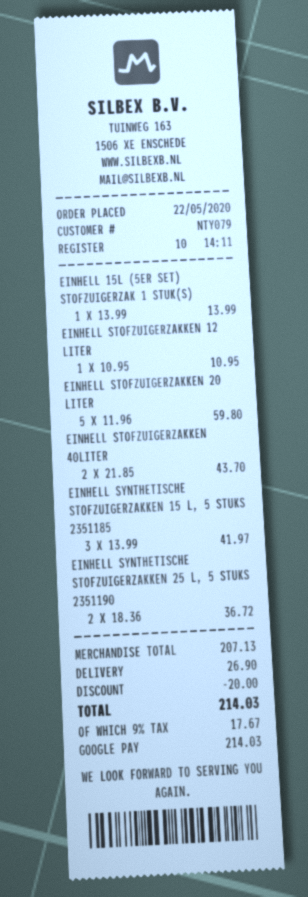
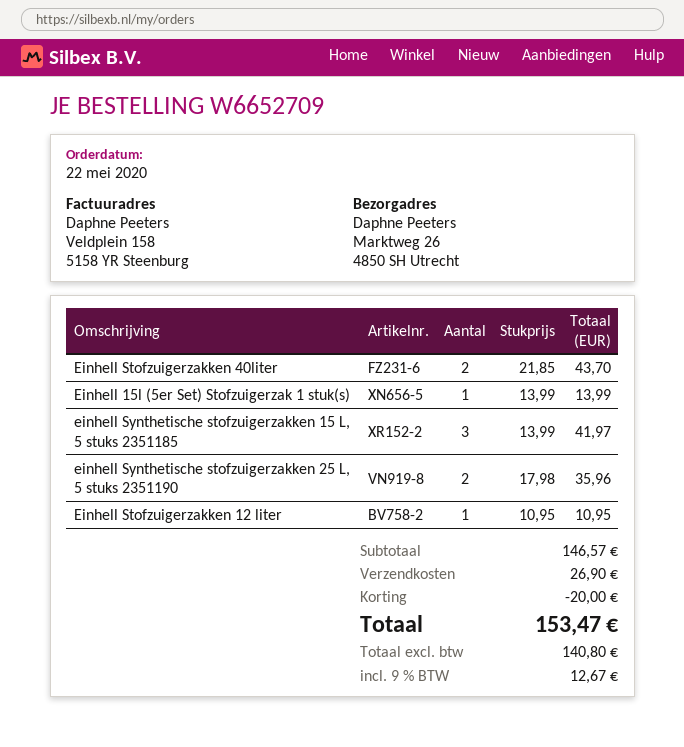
EINHELL STOFZUIGERZAKKEN 20 LITER: 5 x 11.96 = 59.80 -> none
EINHELL SYNTHETISCHE STOFZUIGERZAKKEN 25 L, 5 STUKS 2351190: 2 x 18.36 = 36.72 -> 2 x 17.98 = 35.96
subtotal: 207.13 -> 146.57
tax: 9% = 17.67 -> 9% = 12.67
total: 214.03 -> 153.47

